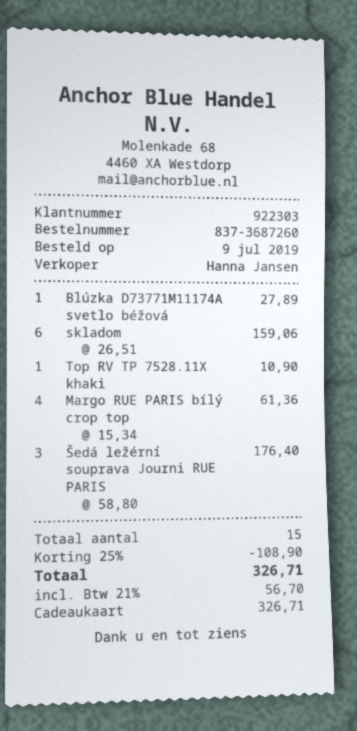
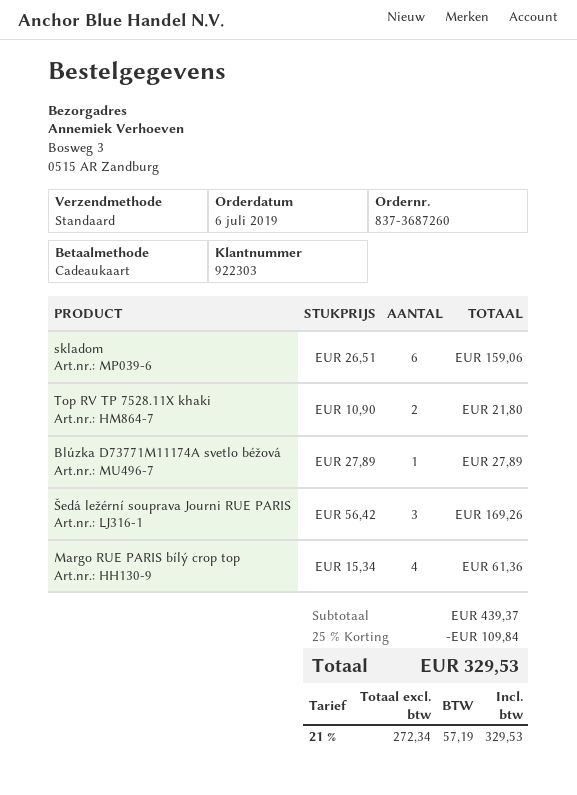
order date: 2019-07-09 -> 2019-07-06
Top RV TP 7528.11X khaki: 1 x 10.90 = 10.90 -> 2 x 10.90 = 21.80
Šedá ležérní souprava Journi RUE PARIS: 3 x 58.80 = 176.40 -> 3 x 56.42 = 169.26
discount: 25% = 108.90 -> 25% = 109.84
tax: 21% = 56.70 -> 21% = 57.19
total: 326.71 -> 329.53

